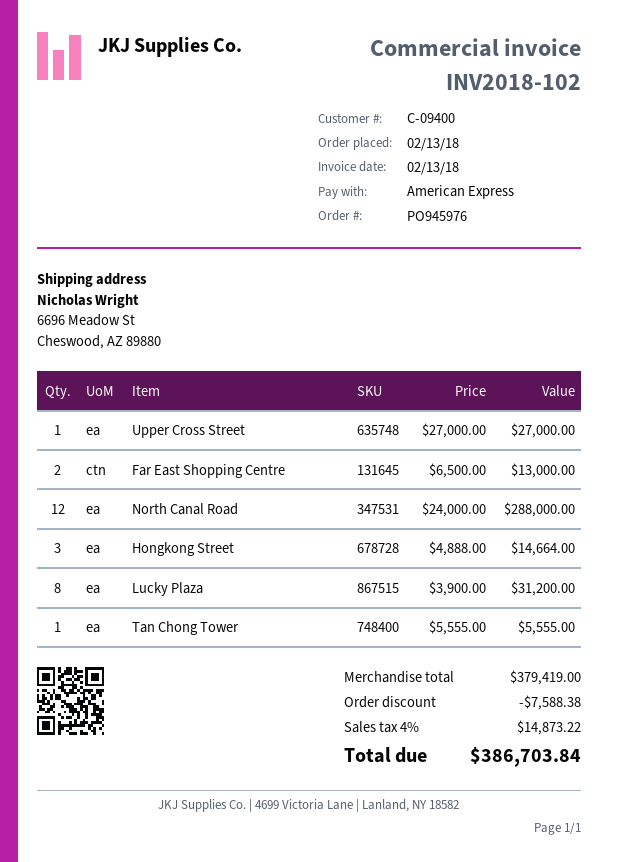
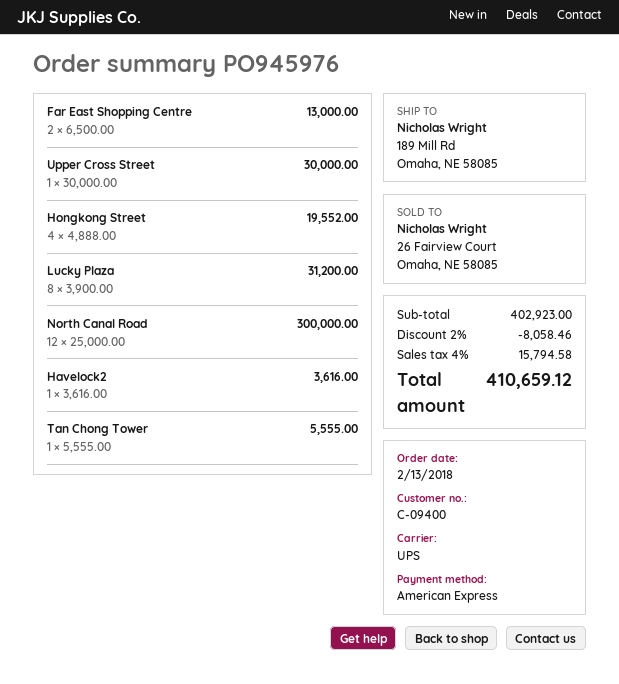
ship to: 6696 Meadow St, Cheswood, AZ 89880 -> 189 Mill Rd, Omaha, NE 58085
Upper Cross Street: 1 x 27000.00 = 27000.00 -> 1 x 30000.00 = 30000.00
North Canal Road: 12 x 24000.00 = 288000.00 -> 12 x 25000.00 = 300000.00
Hongkong Street: 3 x 4888.00 = 14664.00 -> 4 x 4888.00 = 19552.00
Havelock2: none -> 1 x 3616.00 = 3616.00
subtotal: 379419.00 -> 402923.00
discount: 7588.38 -> 8058.46
tax: 4% = 14873.22 -> 4% = 15794.58
total: 386703.84 -> 410659.12

